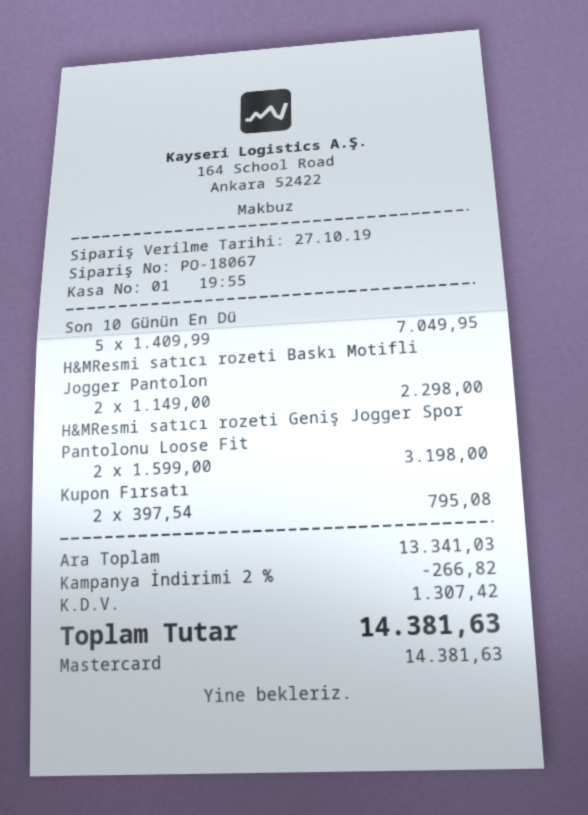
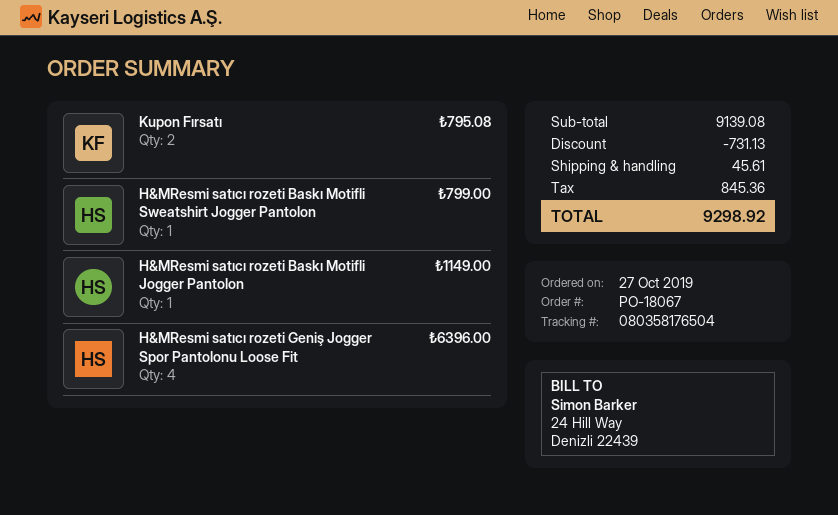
Son 10 Günün En Dü: 5 for 7049.95 -> none
H&MResmi satıcı rozeti Baskı Motifli Jogger Pantolon: 2 for 2298.00 -> 1 for 1149.00
H&MResmi satıcı rozeti Geniş Jogger Spor Pantolonu Loose Fit: 2 for 3198.00 -> 4 for 6396.00
H&MResmi satıcı rozeti Baskı Motifli Sweatshirt Jogger Pantolon: none -> 1 for 799.00
subtotal: 13341.03 -> 9139.08
discount: 266.82 -> 731.13
shipping: none -> 45.61
tax: 1307.42 -> 845.36
total: 14381.63 -> 9298.92

